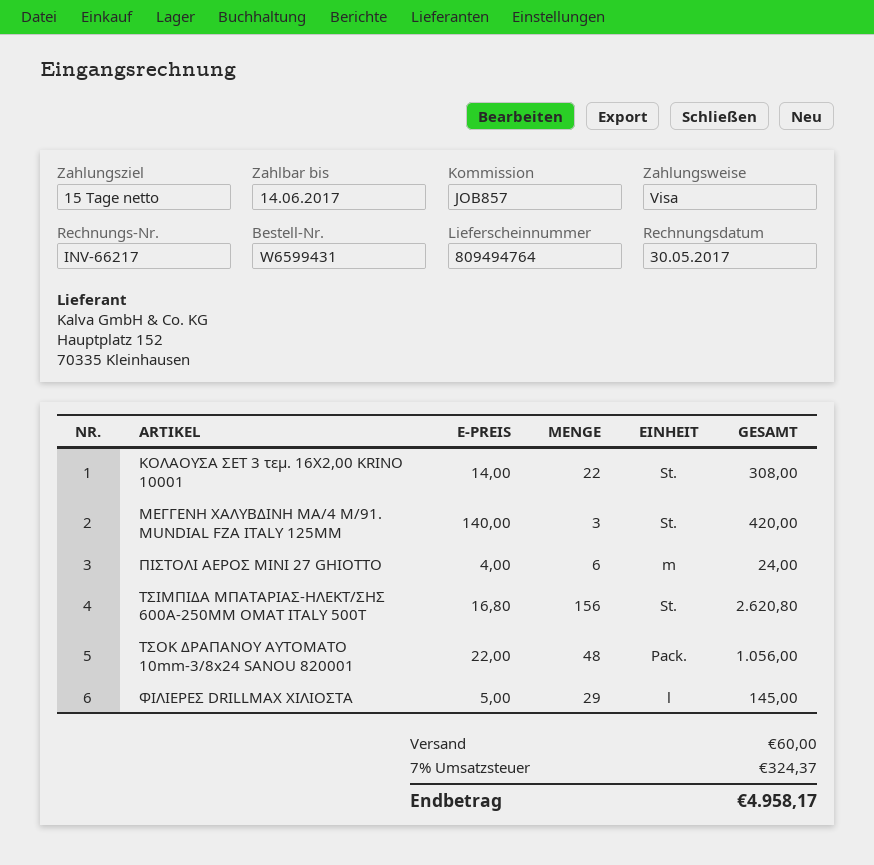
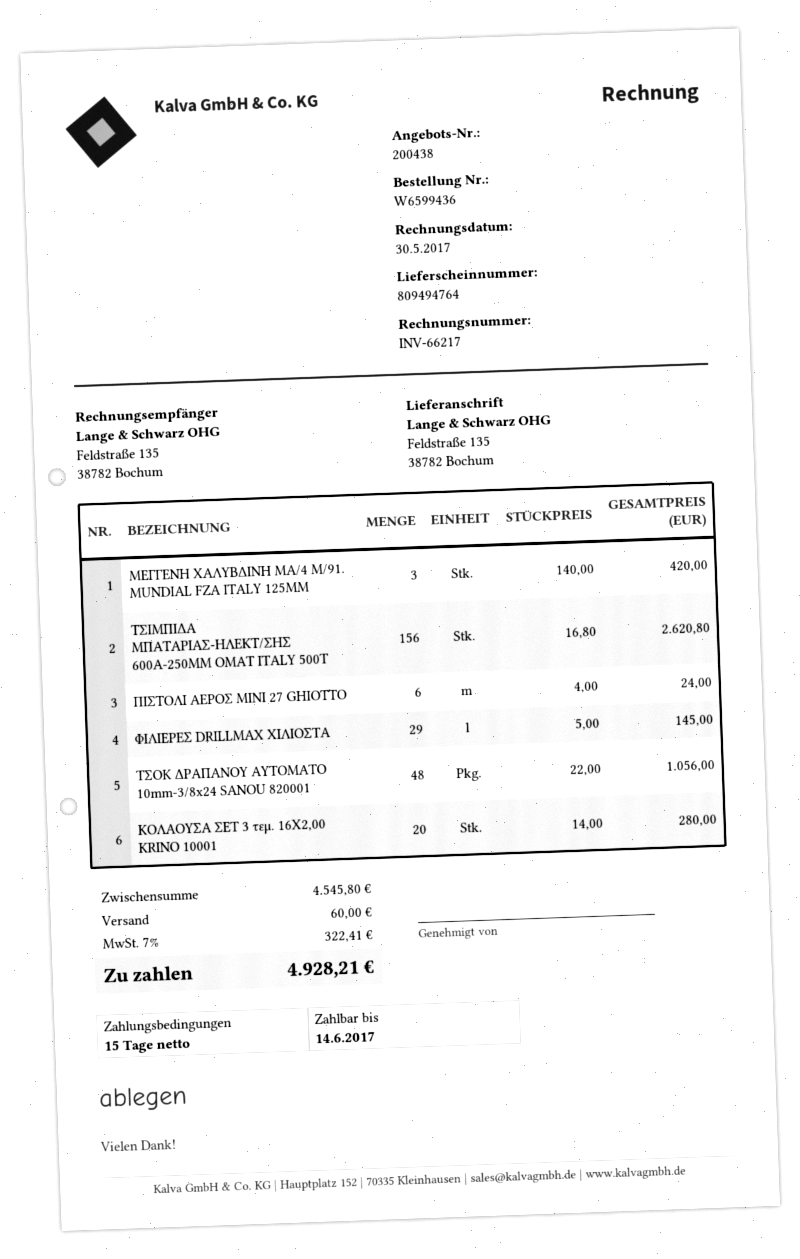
order number: W6599431 -> W6599436
ΚΟΛΑΟΥΣΑ ΣΕΤ 3 τεμ. 16Χ2,00 KRINO 10001: 22 x 14.00 = 308.00 -> 20 x 14.00 = 280.00
tax: 7% = 324.37 -> 7% = 322.41
total: 4958.17 -> 4928.21

